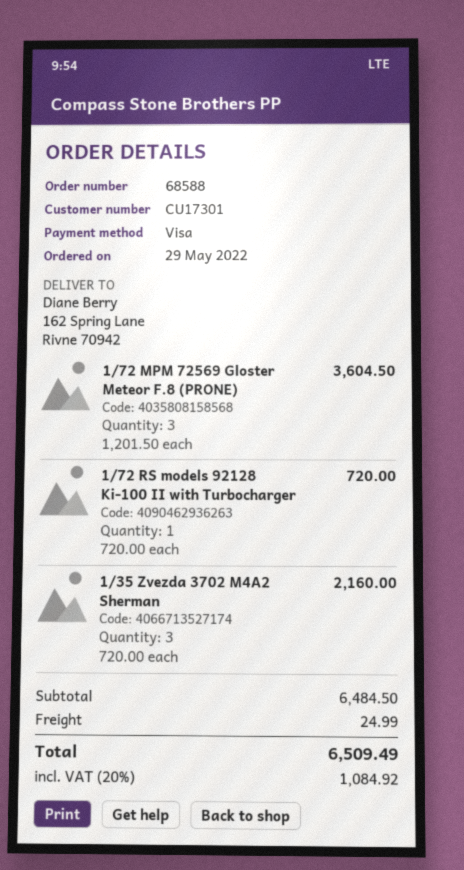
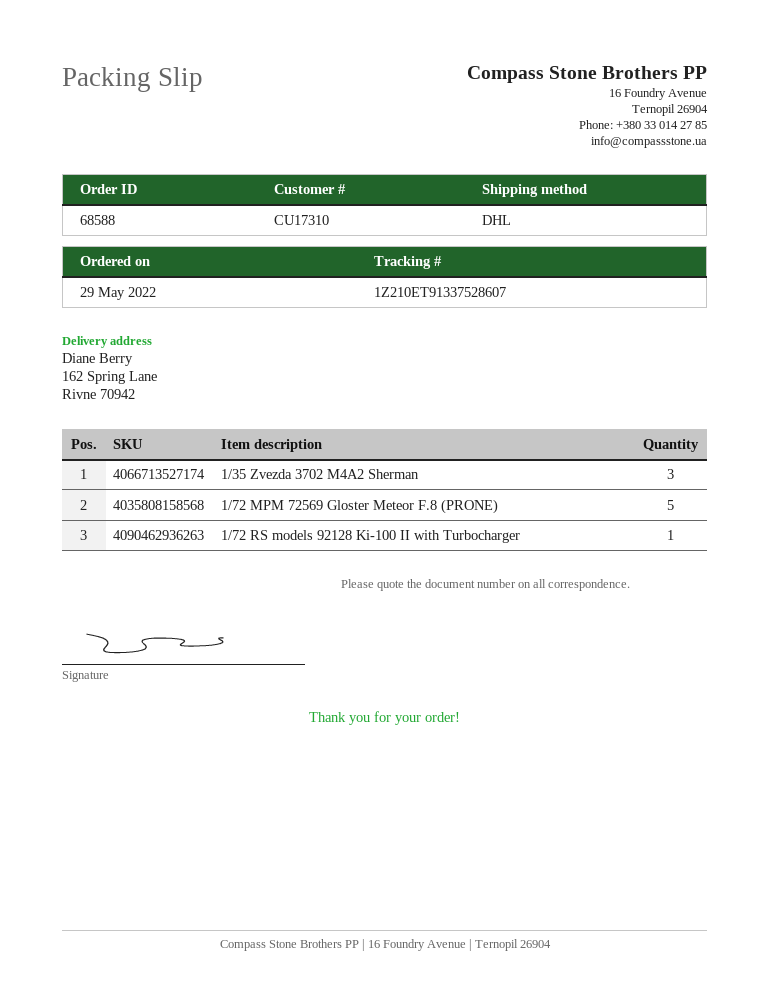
customer number: CU17301 -> CU17310
1/72 MPM 72569 Gloster Meteor F.8 (PRONE): 3 -> 5

